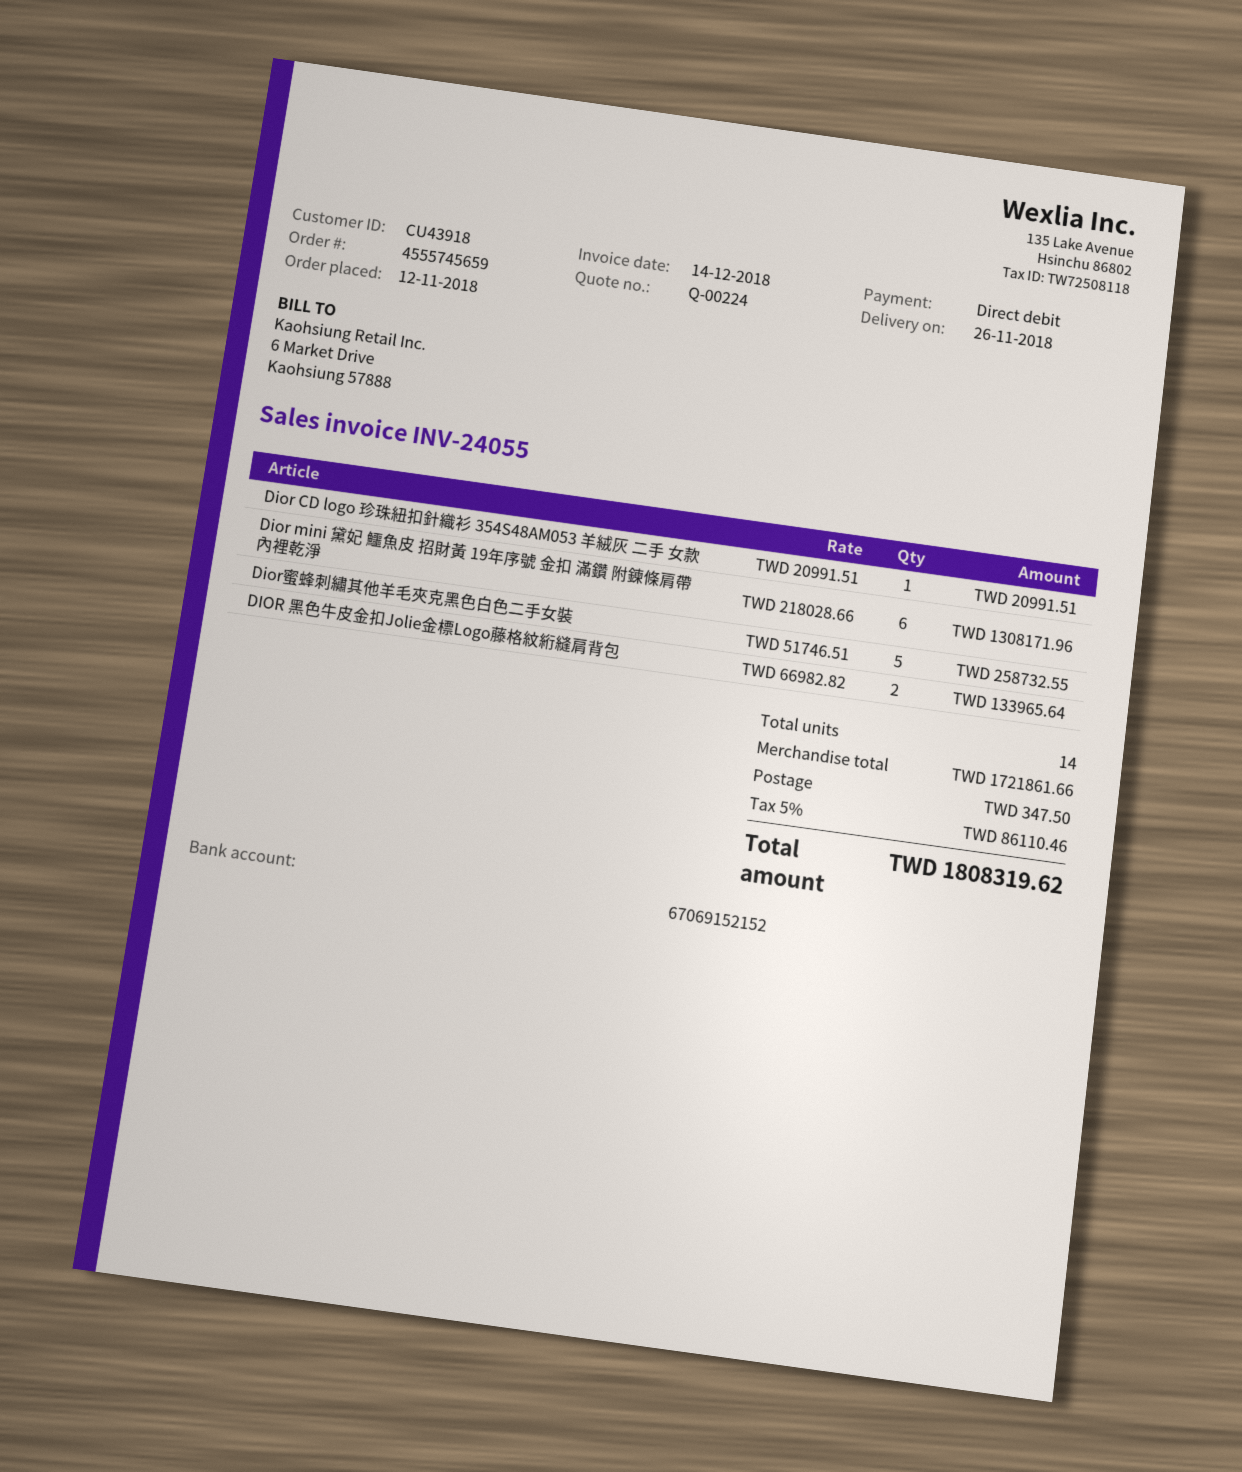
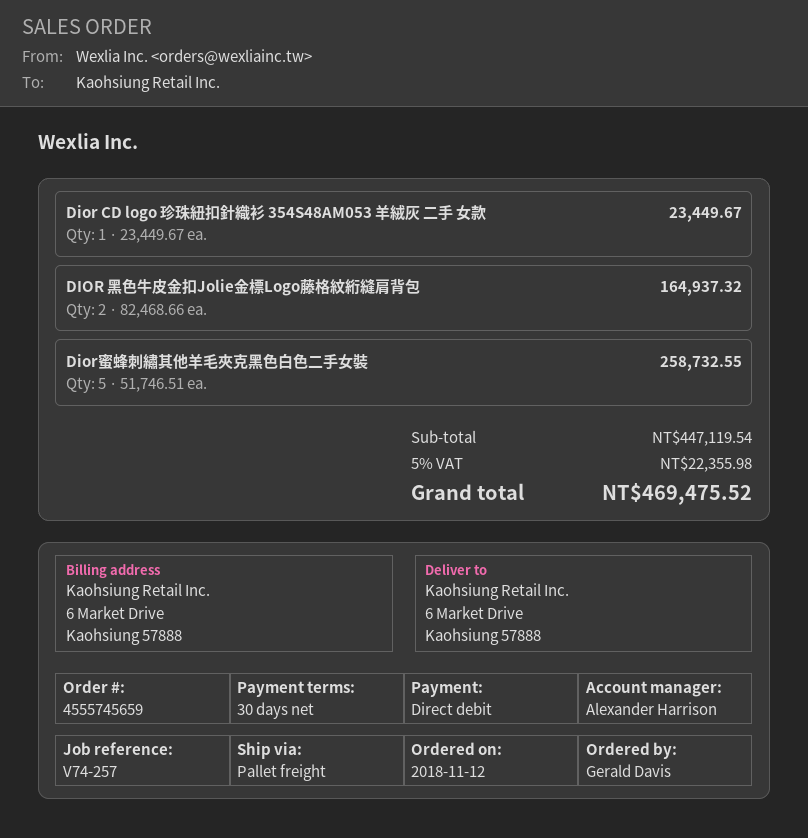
Dior CD logo 珍珠紐扣針織衫 354S48AM053 羊絨灰 二手 女款: 1 x 20991.51 = 20991.51 -> 1 x 23449.67 = 23449.67
Dior mini 黛妃 鱷魚皮 招財黃 19年序號 金扣 滿鑽 附鍊條肩帶 內裡乾淨: 6 x 218028.66 = 1308171.96 -> none
DIOR 黑色牛皮金扣Jolie金標Logo藤格紋絎縫肩背包: 2 x 66982.82 = 133965.64 -> 2 x 82468.66 = 164937.32
subtotal: 1721861.66 -> 447119.54
shipping: 347.50 -> none
tax: 5% = 86110.46 -> 5% = 22355.98
total: 1808319.62 -> 469475.52

